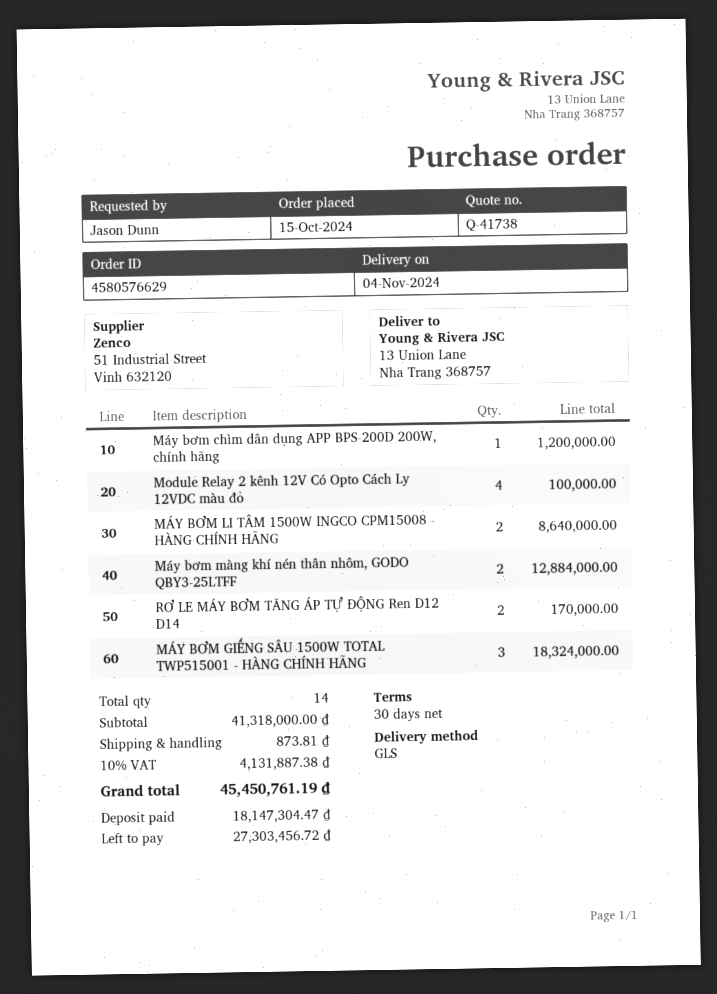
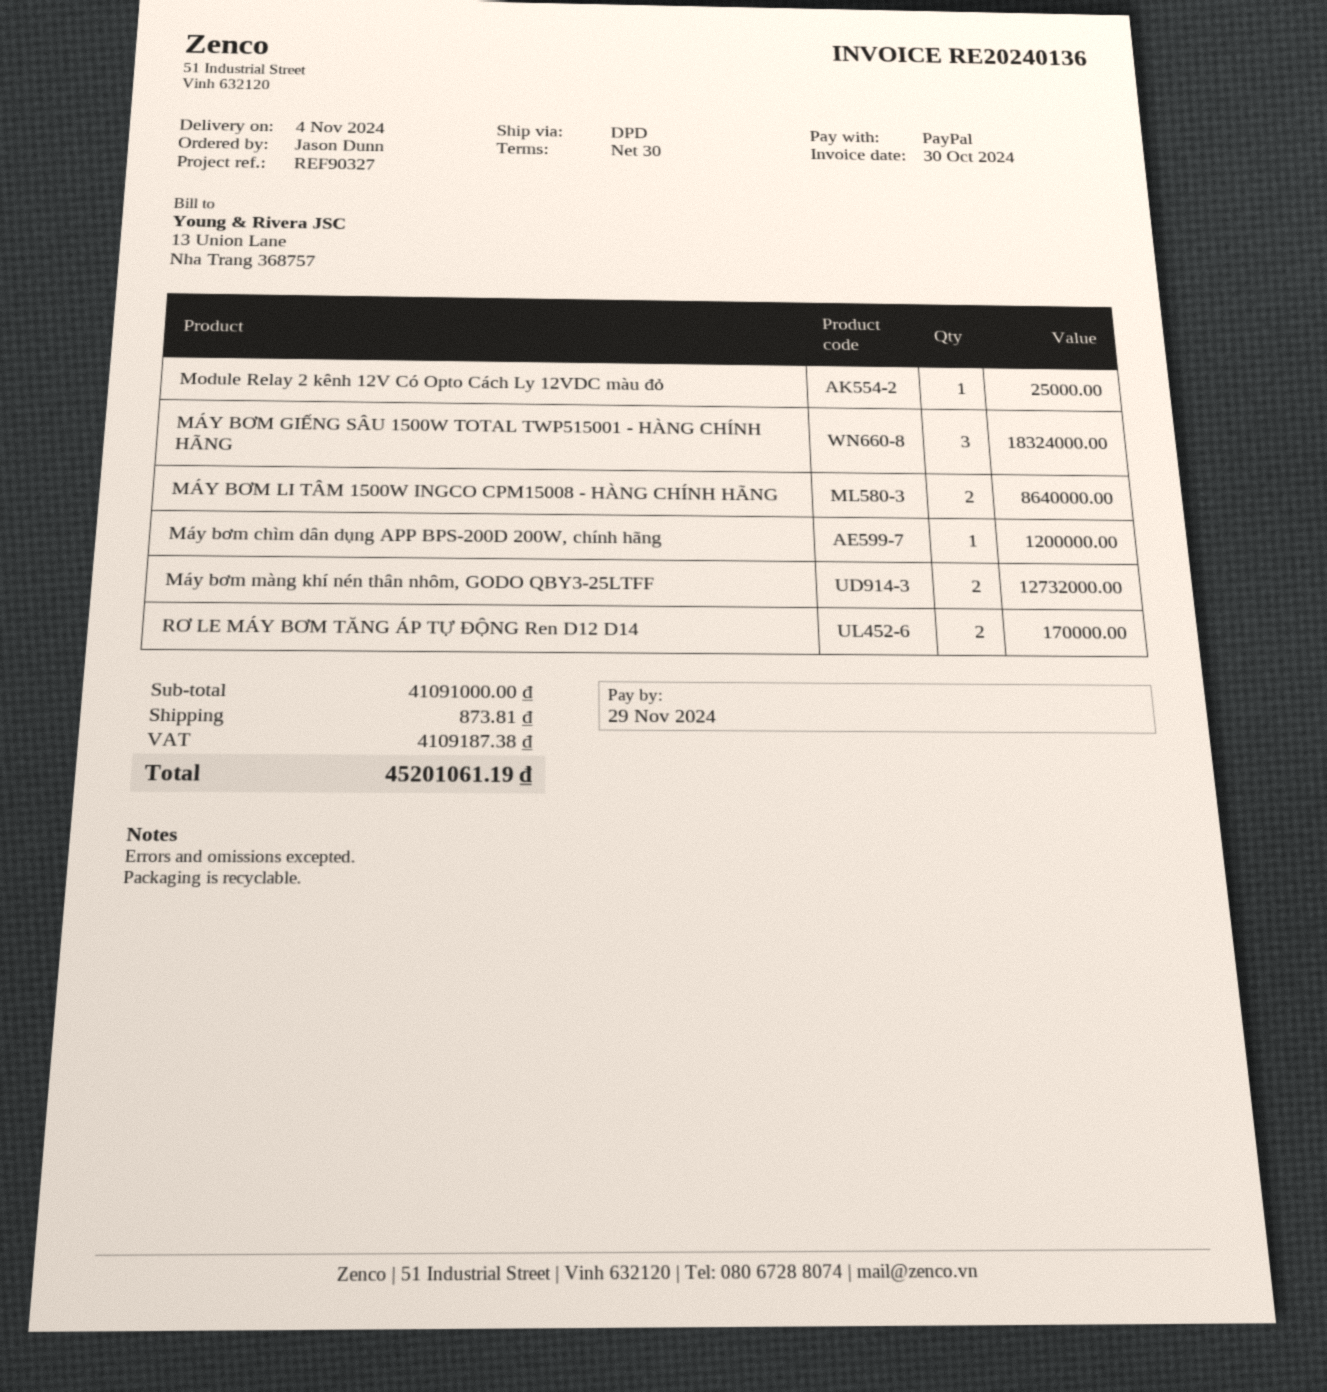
shipping method: GLS -> DPD
Module Relay 2 kênh 12V Có Opto Cách Ly 12VDC màu đỏ: 4 for 100000.00 -> 1 for 25000.00
Máy bơm màng khí nén thân nhôm, GODO QBY3-25LTFF: 2 for 12884000.00 -> 2 for 12732000.00
subtotal: 41318000.00 -> 41091000.00
tax: 4131887.38 -> 4109187.38
total: 45450761.19 -> 45201061.19

